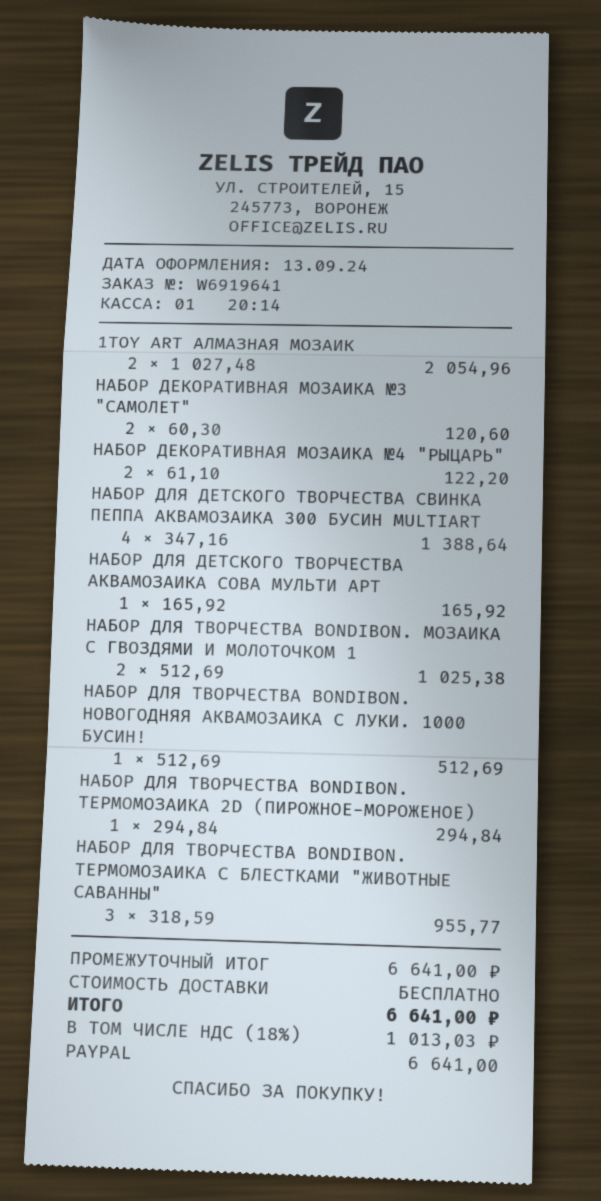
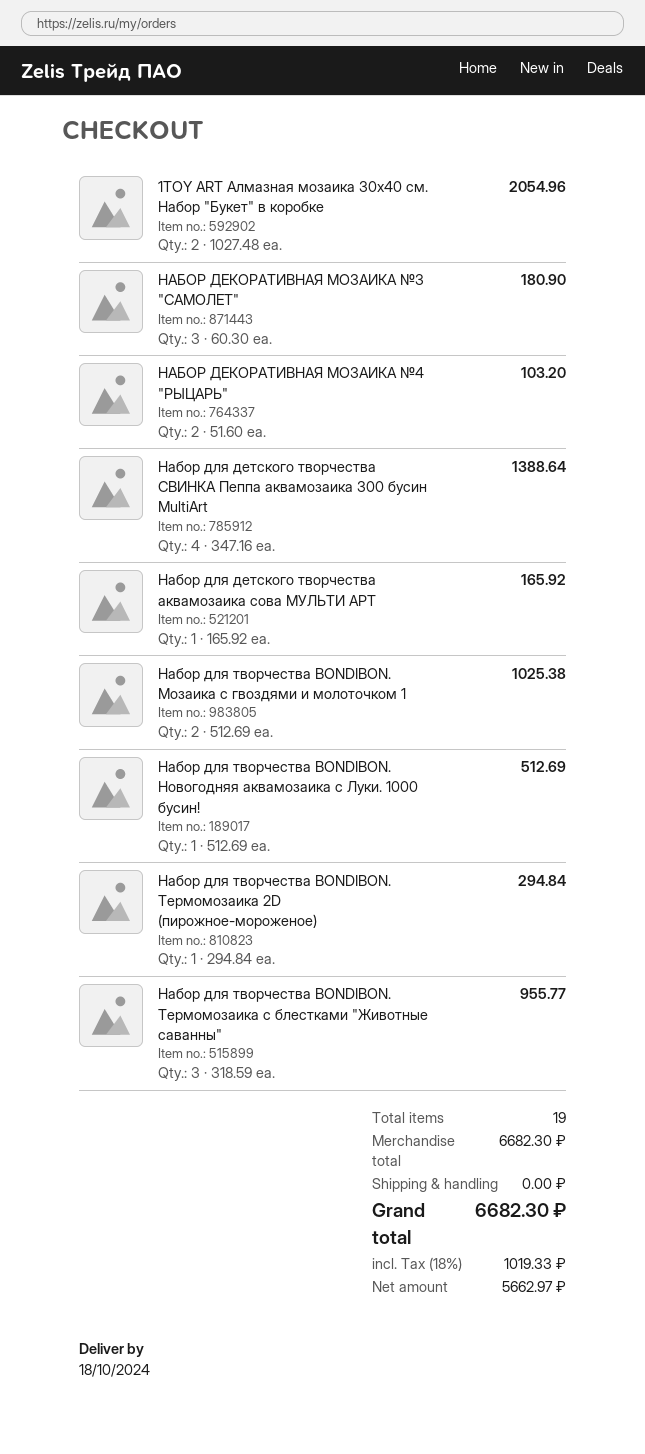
НАБОР ДЕКОРАТИВНАЯ МОЗАИКА №3 "САМОЛЕТ": 2 x 60.30 = 120.60 -> 3 x 60.30 = 180.90
НАБОР ДЕКОРАТИВНАЯ МОЗАИКА №4 "РЫЦАРЬ": 2 x 61.10 = 122.20 -> 2 x 51.60 = 103.20
subtotal: 6641.00 -> 6682.30
tax: 18% = 1013.03 -> 18% = 1019.33
total: 6641.00 -> 6682.30

